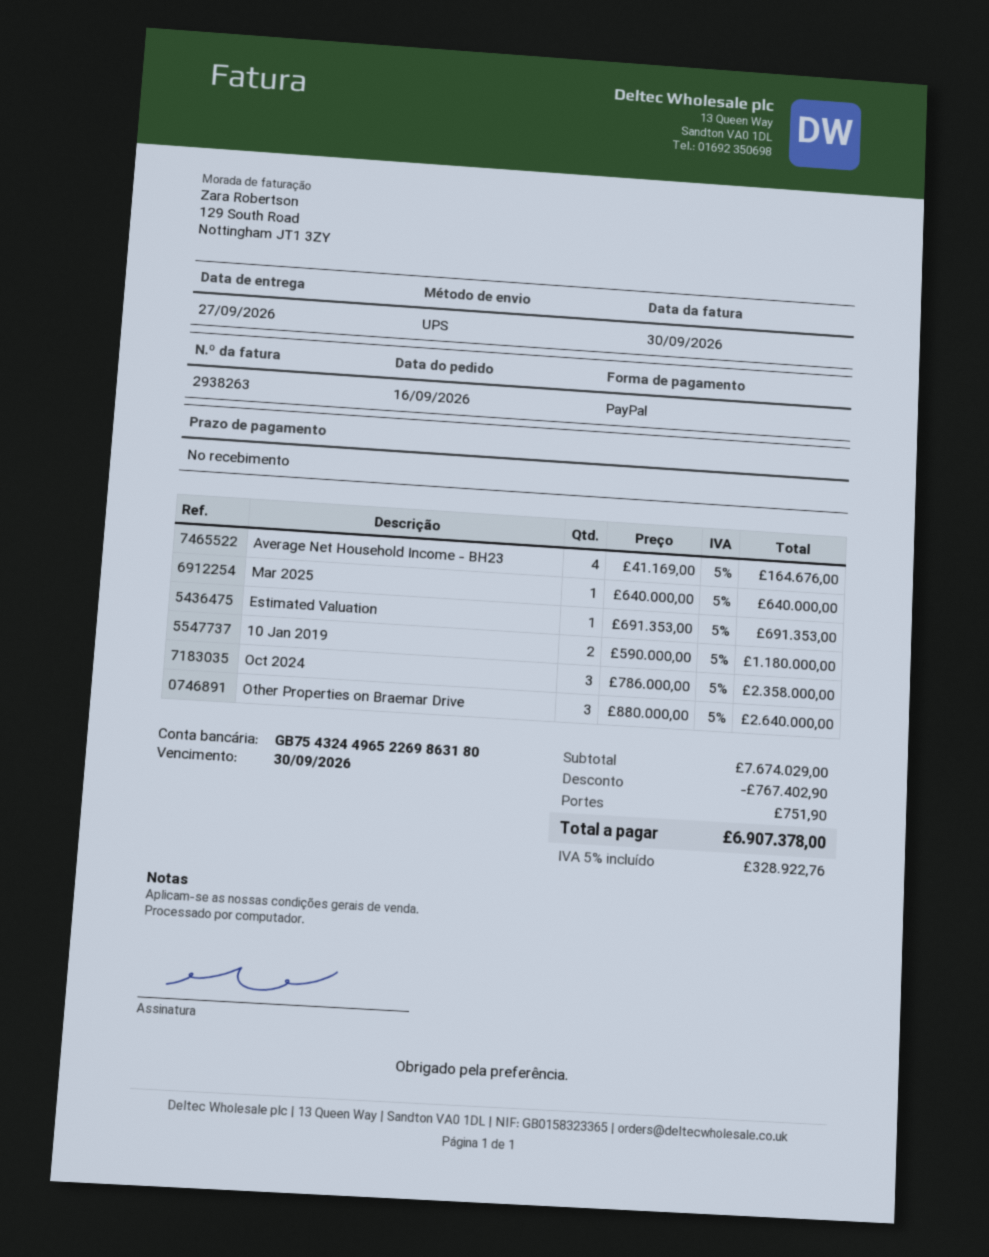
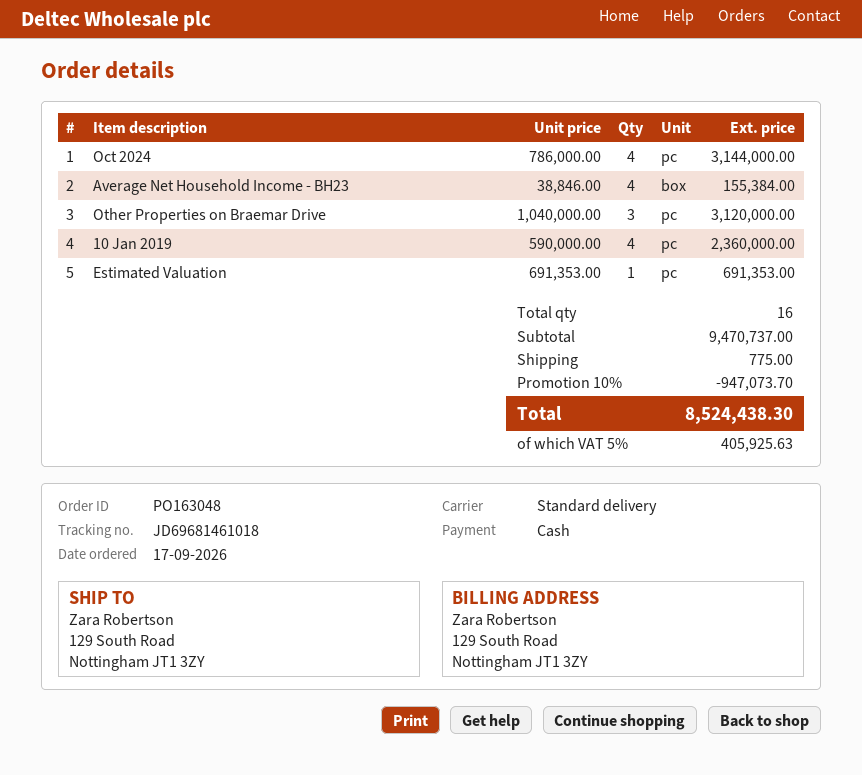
order date: 2026-09-16 -> 2026-09-17
payment method: PayPal -> cash
shipping method: UPS -> standard
Average Net Household Income - BH23: 4 x 41169.00 = 164676.00 -> 4 x 38846.00 = 155384.00
Mar 2025: 1 x 640000.00 = 640000.00 -> none
10 Jan 2019: 2 x 590000.00 = 1180000.00 -> 4 x 590000.00 = 2360000.00
Oct 2024: 3 x 786000.00 = 2358000.00 -> 4 x 786000.00 = 3144000.00
Other Properties on Braemar Drive: 3 x 880000.00 = 2640000.00 -> 3 x 1040000.00 = 3120000.00
subtotal: 7674029.00 -> 9470737.00
discount: 767402.90 -> 947073.70
shipping: 751.90 -> 775.00
tax: 5% = 328922.76 -> 5% = 405925.63
total: 6907378.00 -> 8524438.30

